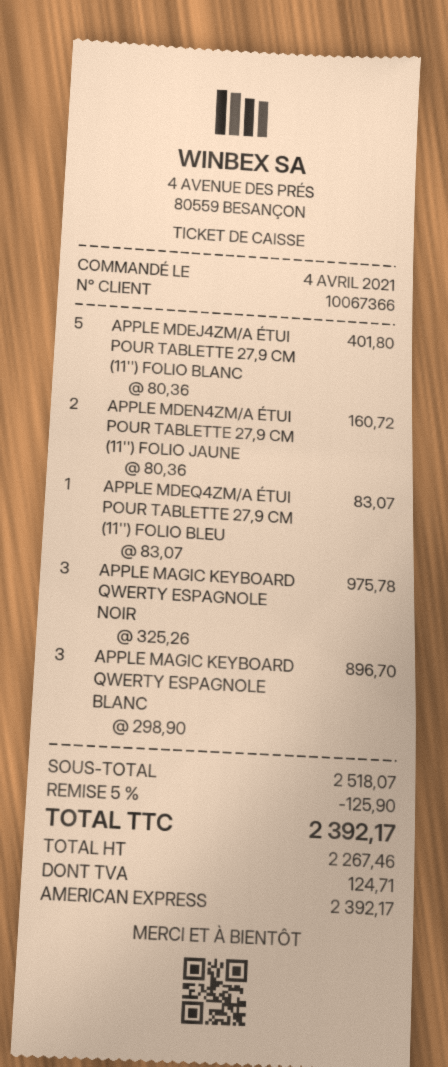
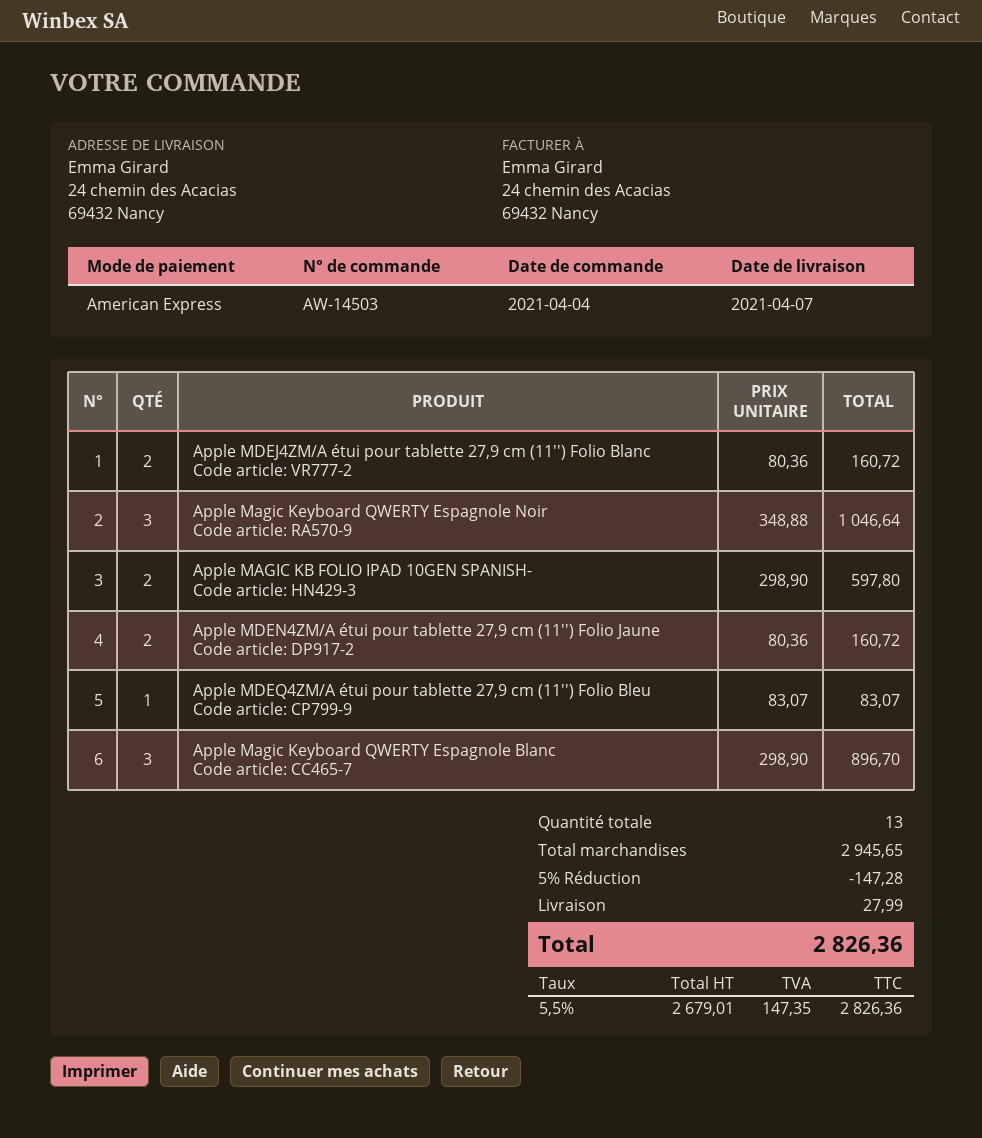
APPLE MDEJ4ZM/A ÉTUI POUR TABLETTE 27,9 CM (11'') FOLIO BLANC: 5 x 80.36 = 401.80 -> 2 x 80.36 = 160.72
APPLE MAGIC KEYBOARD QWERTY ESPAGNOLE NOIR: 3 x 325.26 = 975.78 -> 3 x 348.88 = 1046.64
Apple MAGIC KB FOLIO IPAD 10GEN SPANISH-: none -> 2 x 298.90 = 597.80
subtotal: 2518.07 -> 2945.65
discount: 5% = 125.90 -> 5% = 147.28
shipping: none -> 27.99
net: 2267.46 -> 2679.01
tax: 124.71 -> 147.35
total: 2392.17 -> 2826.36

